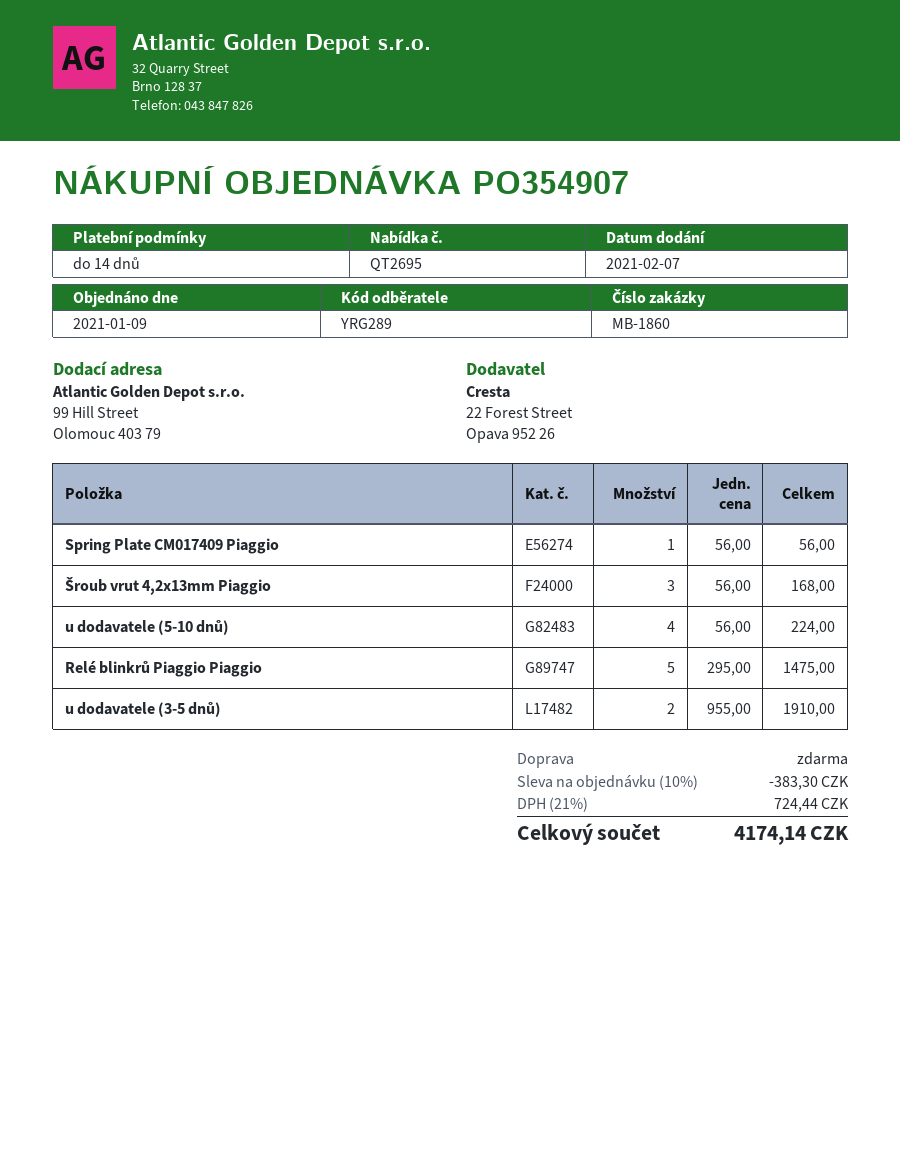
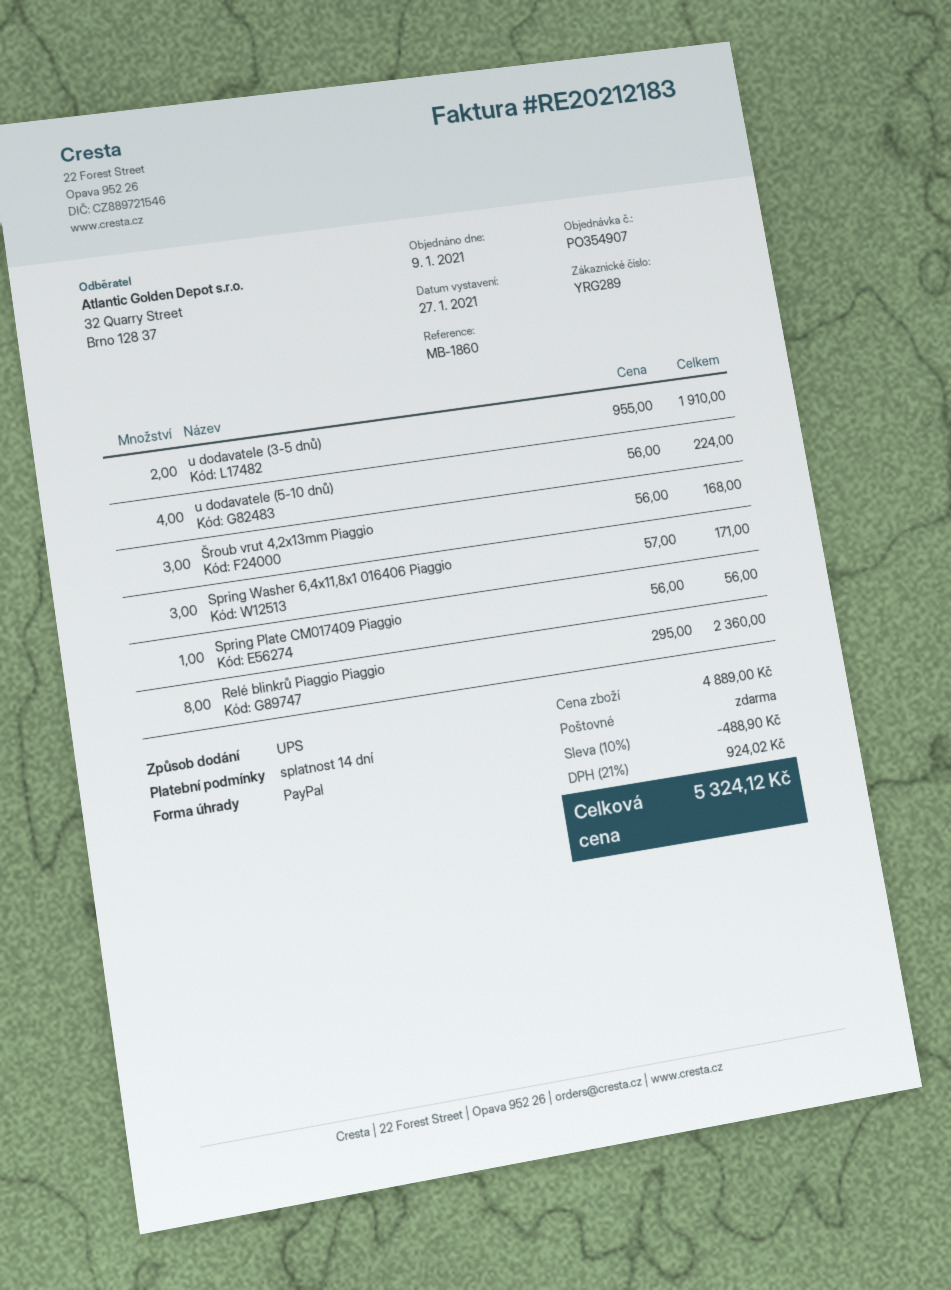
Relé blinkrů Piaggio Piaggio: 5 x 295.00 = 1475.00 -> 8 x 295.00 = 2360.00
Spring Washer 6,4x11,8x1 016406 Piaggio: none -> 3 x 57.00 = 171.00
discount: 10% = 383.30 -> 10% = 488.90
tax: 21% = 724.44 -> 21% = 924.02
total: 4174.14 -> 5324.12

